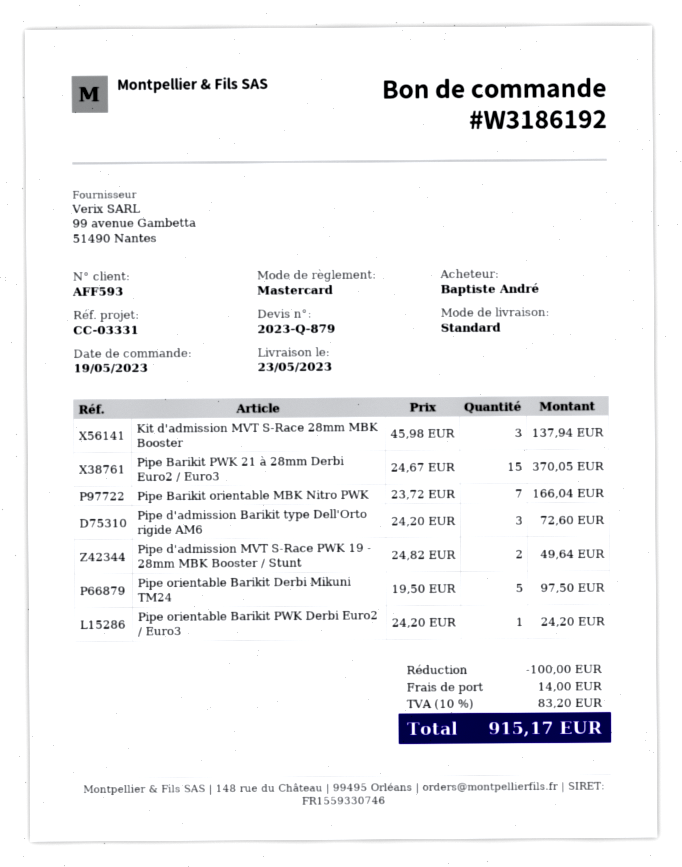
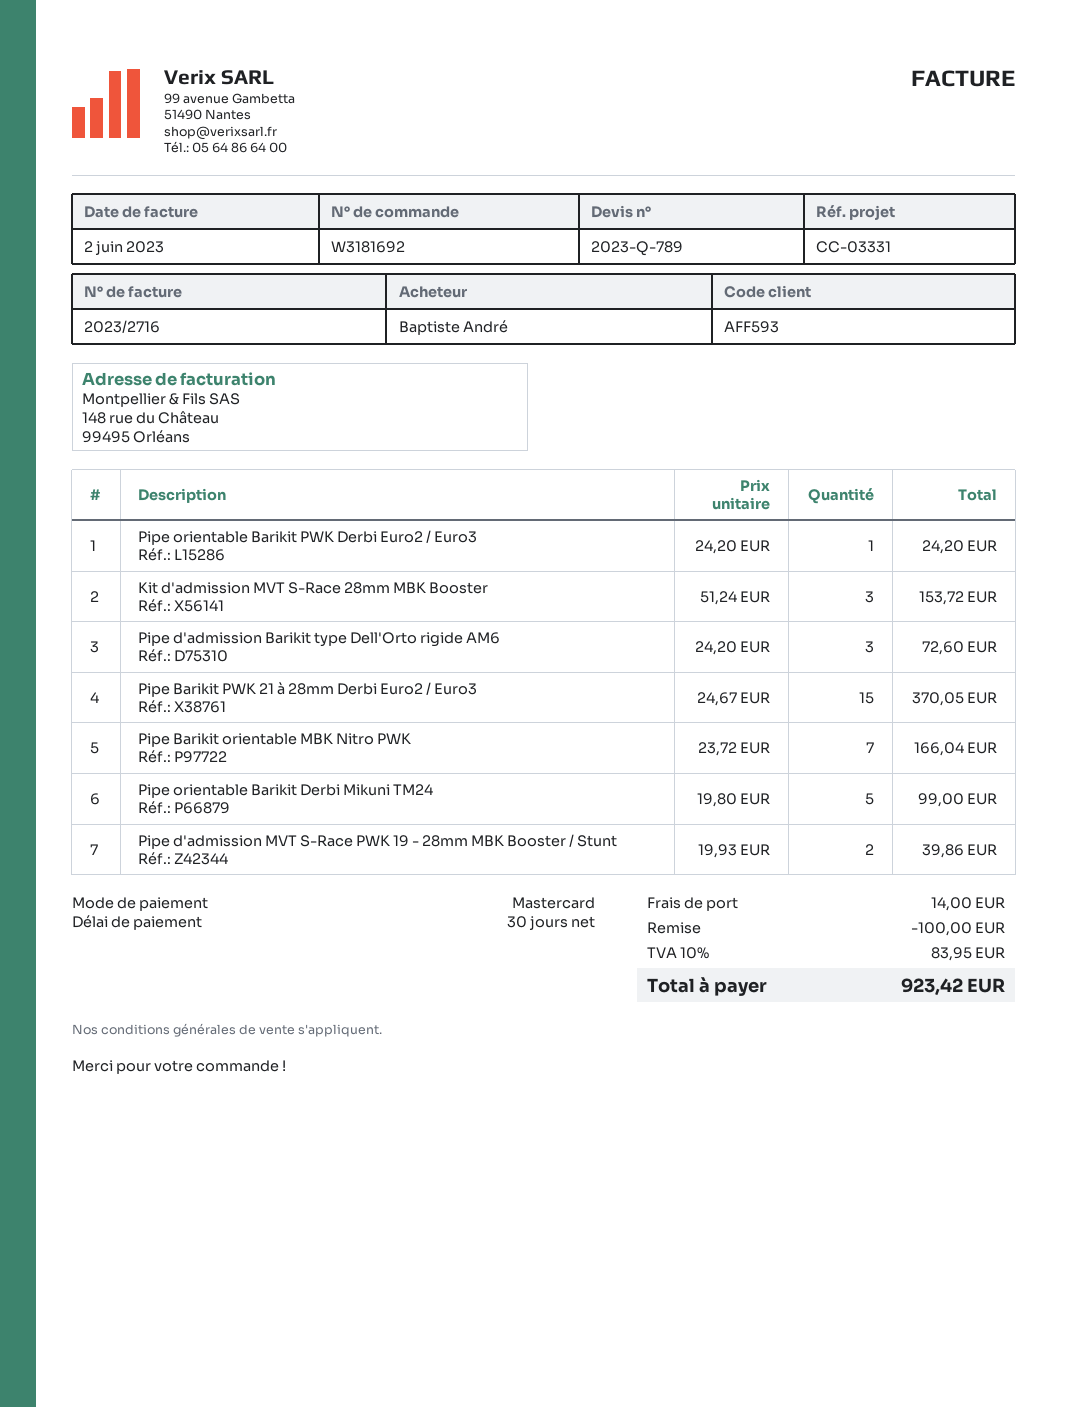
quote number: 2023-Q-879 -> 2023-Q-789
order number: W3186192 -> W3181692
Kit d'admission MVT S-Race 28mm MBK Booster: 3 x 45.98 = 137.94 -> 3 x 51.24 = 153.72
Pipe d'admission MVT S-Race PWK 19 - 28mm MBK Booster / Stunt: 2 x 24.82 = 49.64 -> 2 x 19.93 = 39.86
Pipe orientable Barikit Derbi Mikuni TM24: 5 x 19.50 = 97.50 -> 5 x 19.80 = 99.00
tax: 10% = 83.20 -> 10% = 83.95
total: 915.17 -> 923.42

